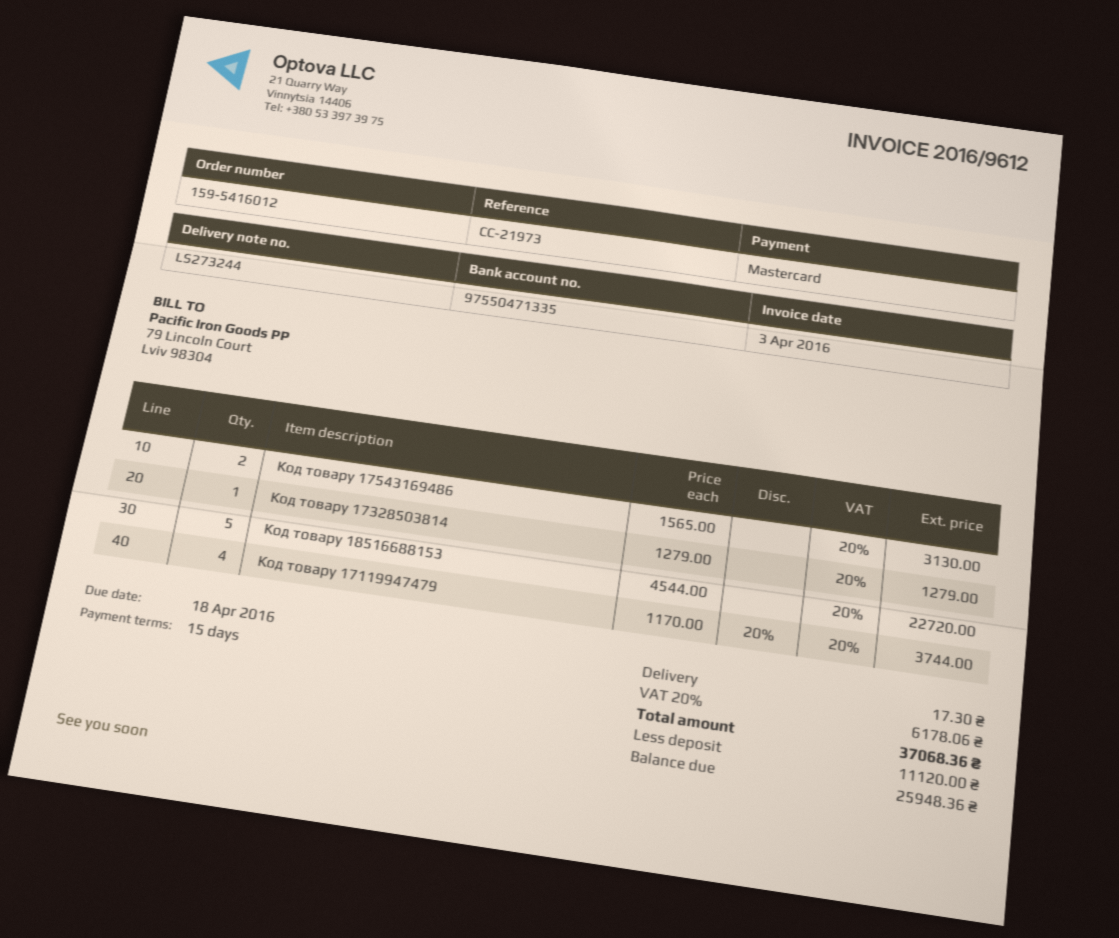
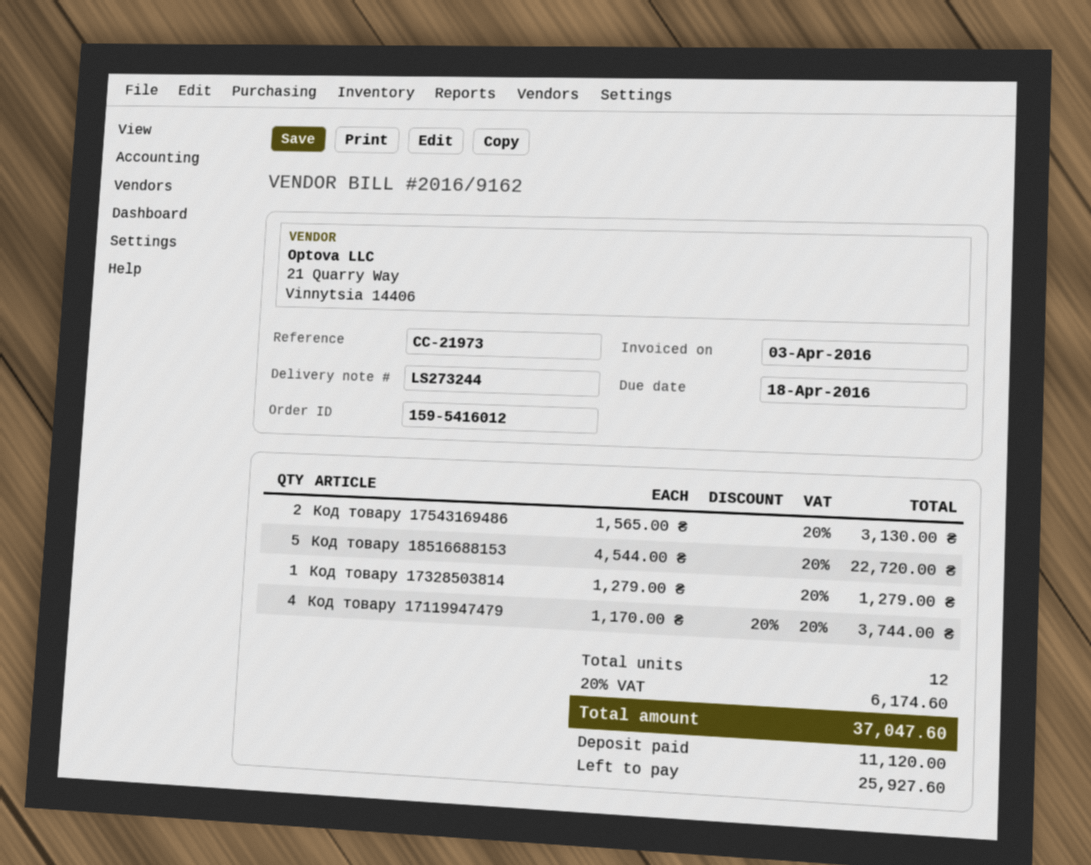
invoice number: 2016/9612 -> 2016/9162
shipping: 17.30 -> none
tax: 20% = 6178.06 -> 20% = 6174.60
total: 37068.36 -> 37047.60
balance: 25948.36 -> 25927.60

